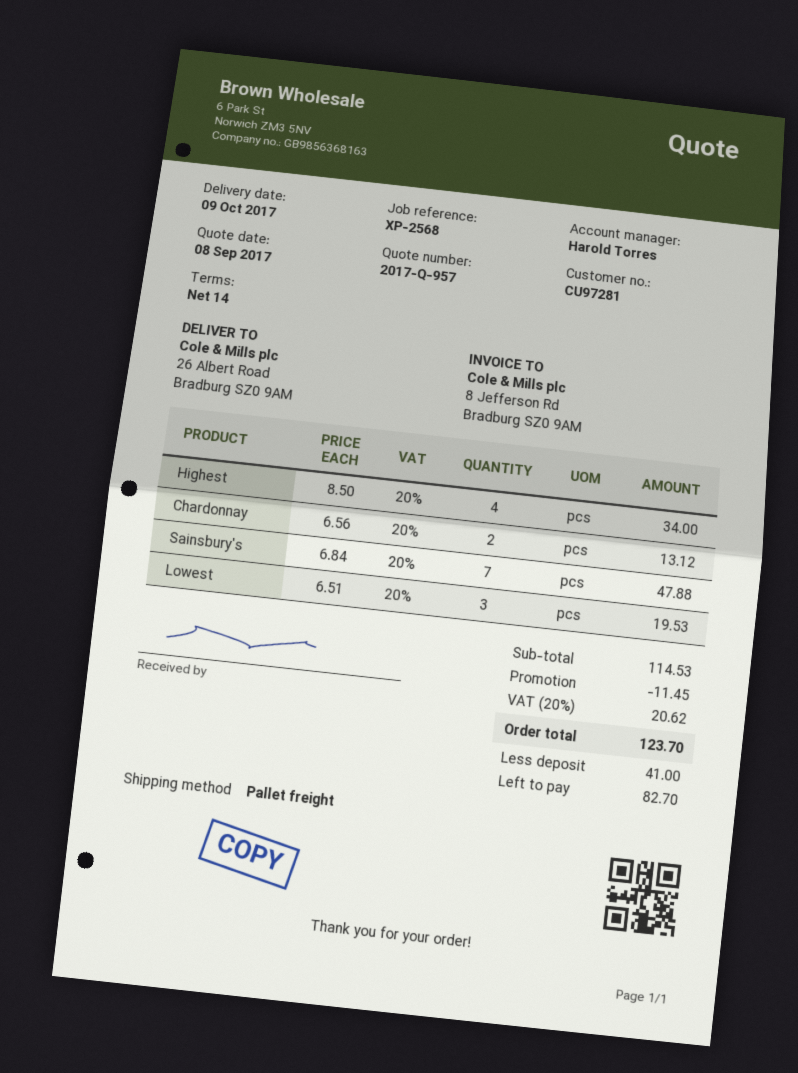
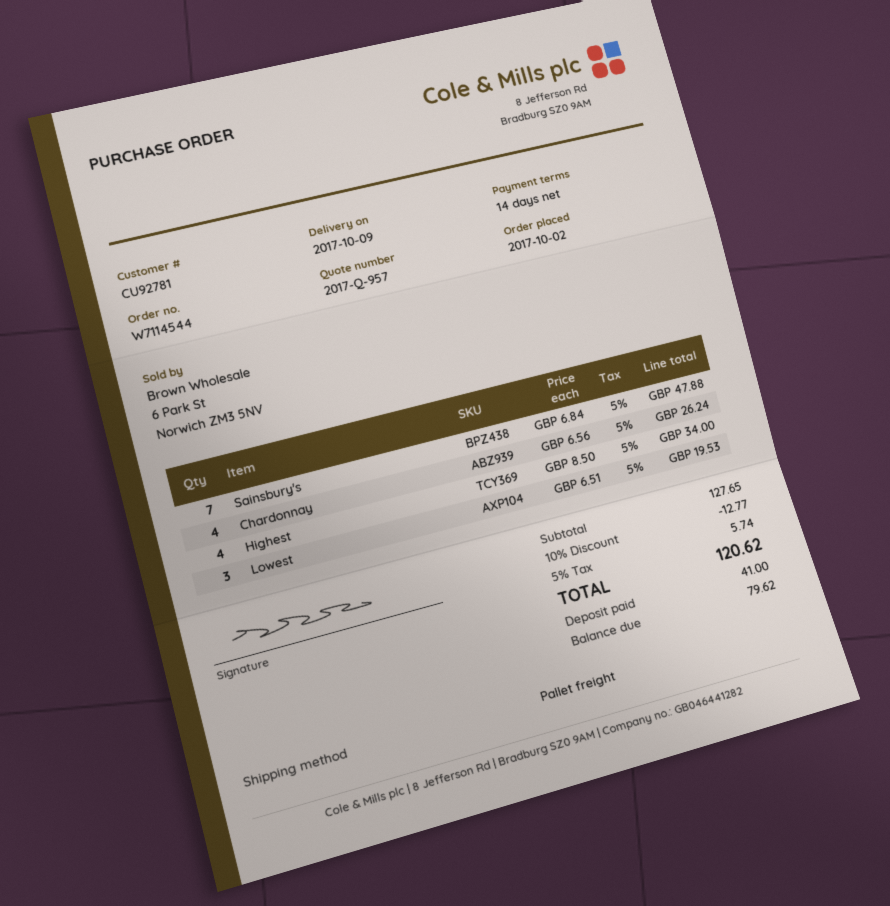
customer number: CU97281 -> CU92781
Chardonnay: 2 x 6.56 = 13.12 -> 4 x 6.56 = 26.24
subtotal: 114.53 -> 127.65
discount: 11.45 -> 12.77
tax: 20% = 20.62 -> 5% = 5.74
total: 123.70 -> 120.62
balance: 82.70 -> 79.62

